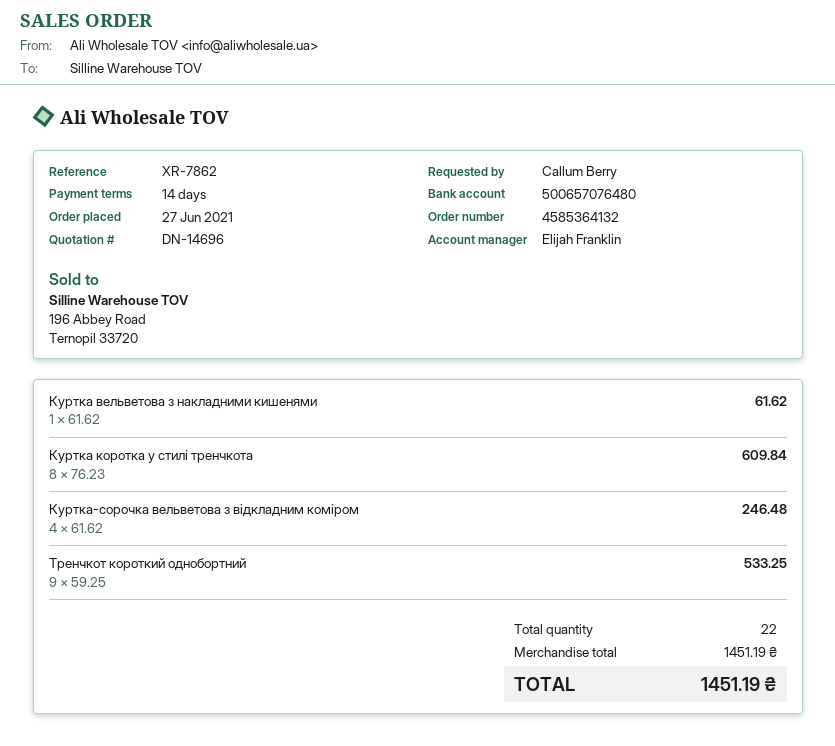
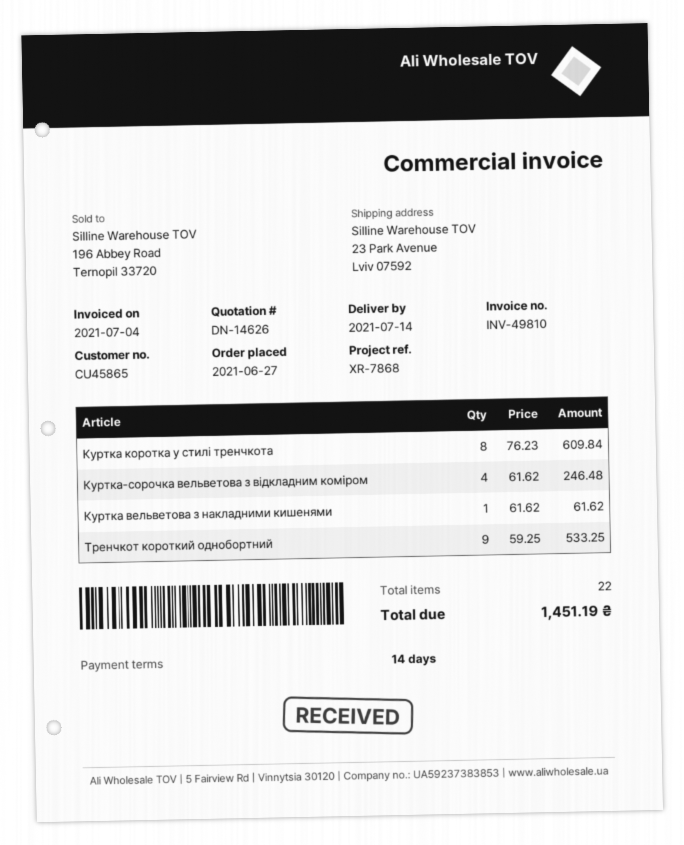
quote number: DN-14696 -> DN-14626
reference: XR-7862 -> XR-7868

